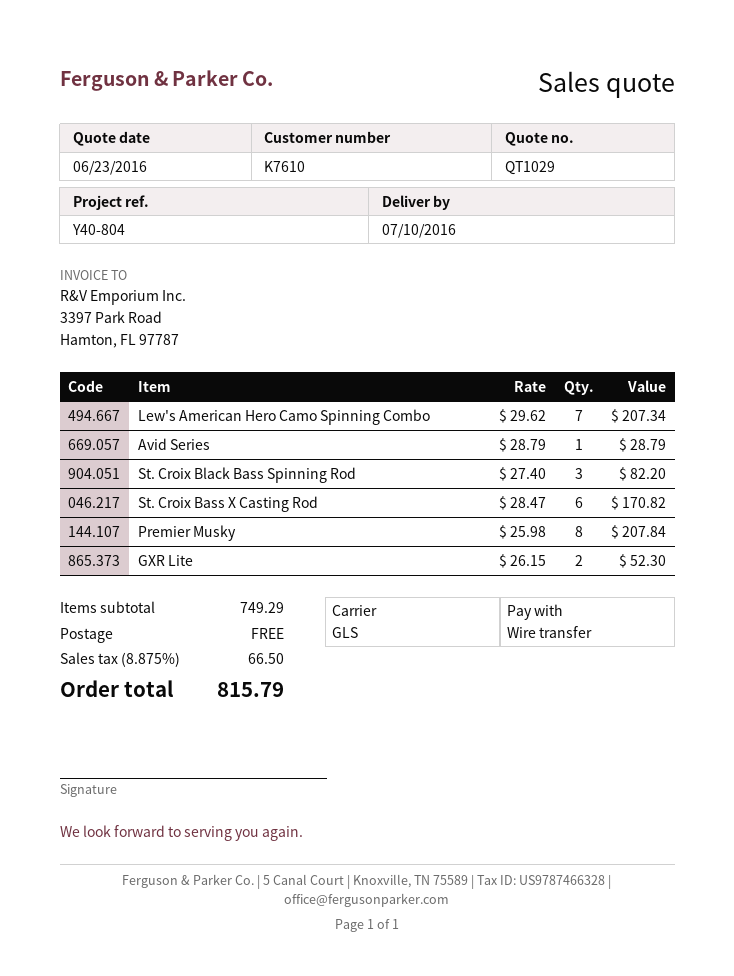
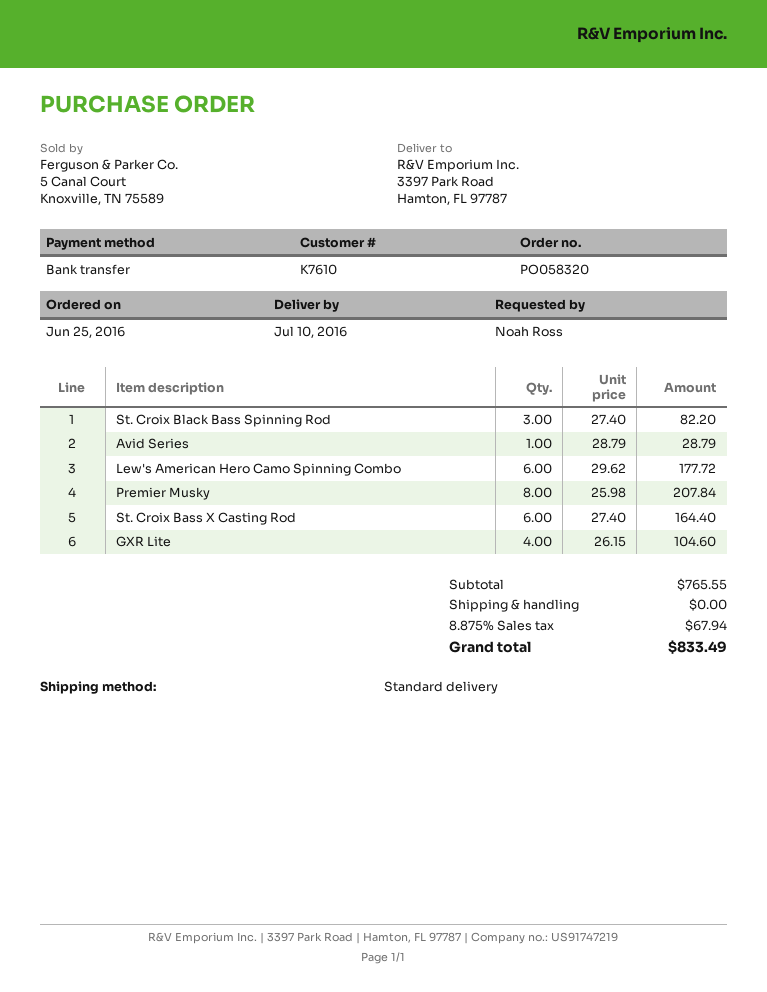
shipping method: GLS -> standard
Lew's American Hero Camo Spinning Combo: 7 x 29.62 = 207.34 -> 6 x 29.62 = 177.72
St. Croix Bass X Casting Rod: 6 x 28.47 = 170.82 -> 6 x 27.40 = 164.40
GXR Lite: 2 x 26.15 = 52.30 -> 4 x 26.15 = 104.60
subtotal: 749.29 -> 765.55
tax: 8.875% = 66.50 -> 8.875% = 67.94
total: 815.79 -> 833.49

